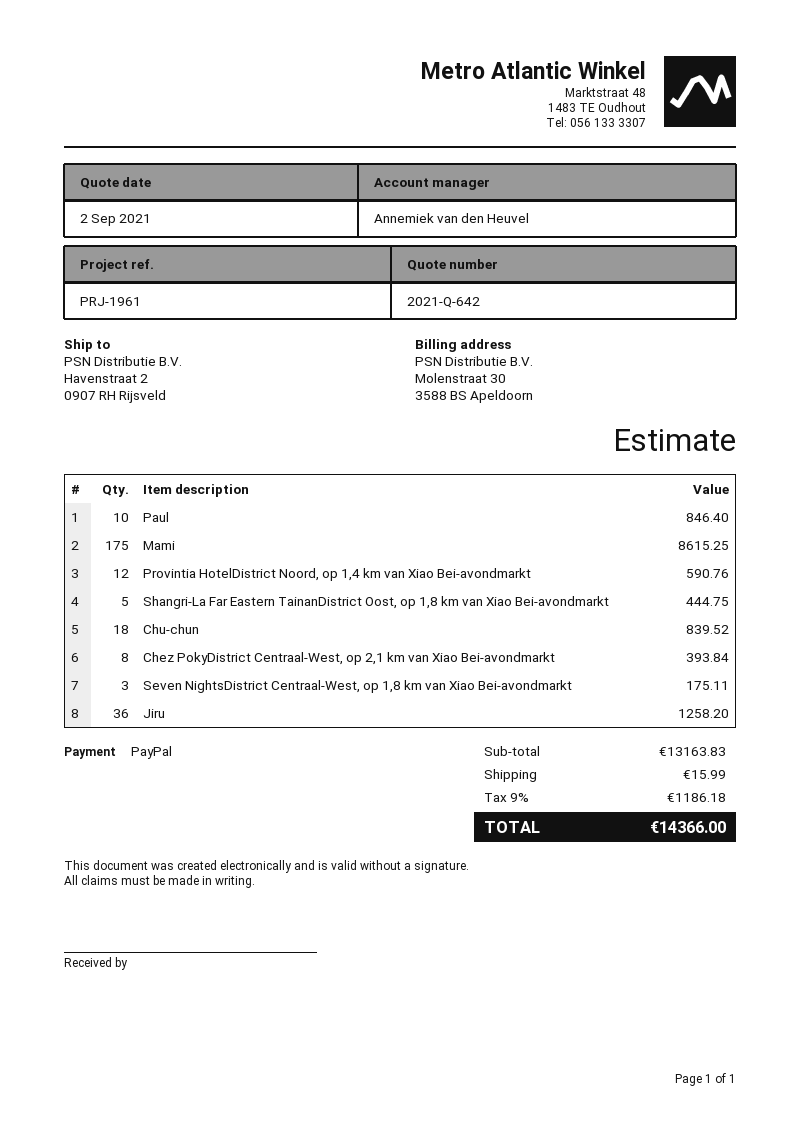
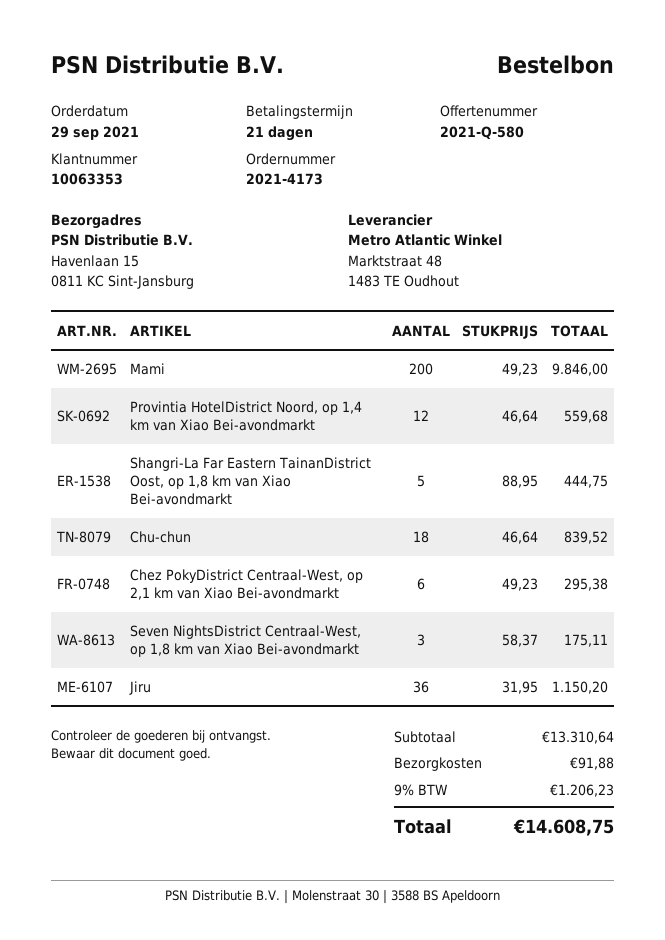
quote number: 2021-Q-642 -> 2021-Q-580
ship to: Havenstraat 2, 0907 RH Rijsveld -> Havenlaan 15, 0811 KC Sint-Jansburg
Paul: 10 for 846.40 -> none
Mami: 175 for 8615.25 -> 200 for 9846.00
Provintia HotelDistrict Noord, op 1,4 km van Xiao Bei-avondmarkt: 12 for 590.76 -> 12 for 559.68
Chez PokyDistrict Centraal-West, op 2,1 km van Xiao Bei-avondmarkt: 8 for 393.84 -> 6 for 295.38
Jiru: 36 for 1258.20 -> 36 for 1150.20
subtotal: 13163.83 -> 13310.64
shipping: 15.99 -> 91.88
tax: 9% = 1186.18 -> 9% = 1206.23
total: 14366.00 -> 14608.75

